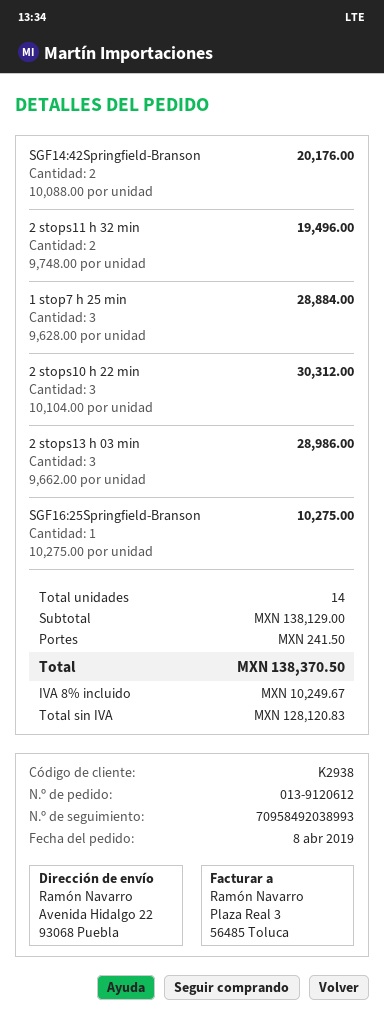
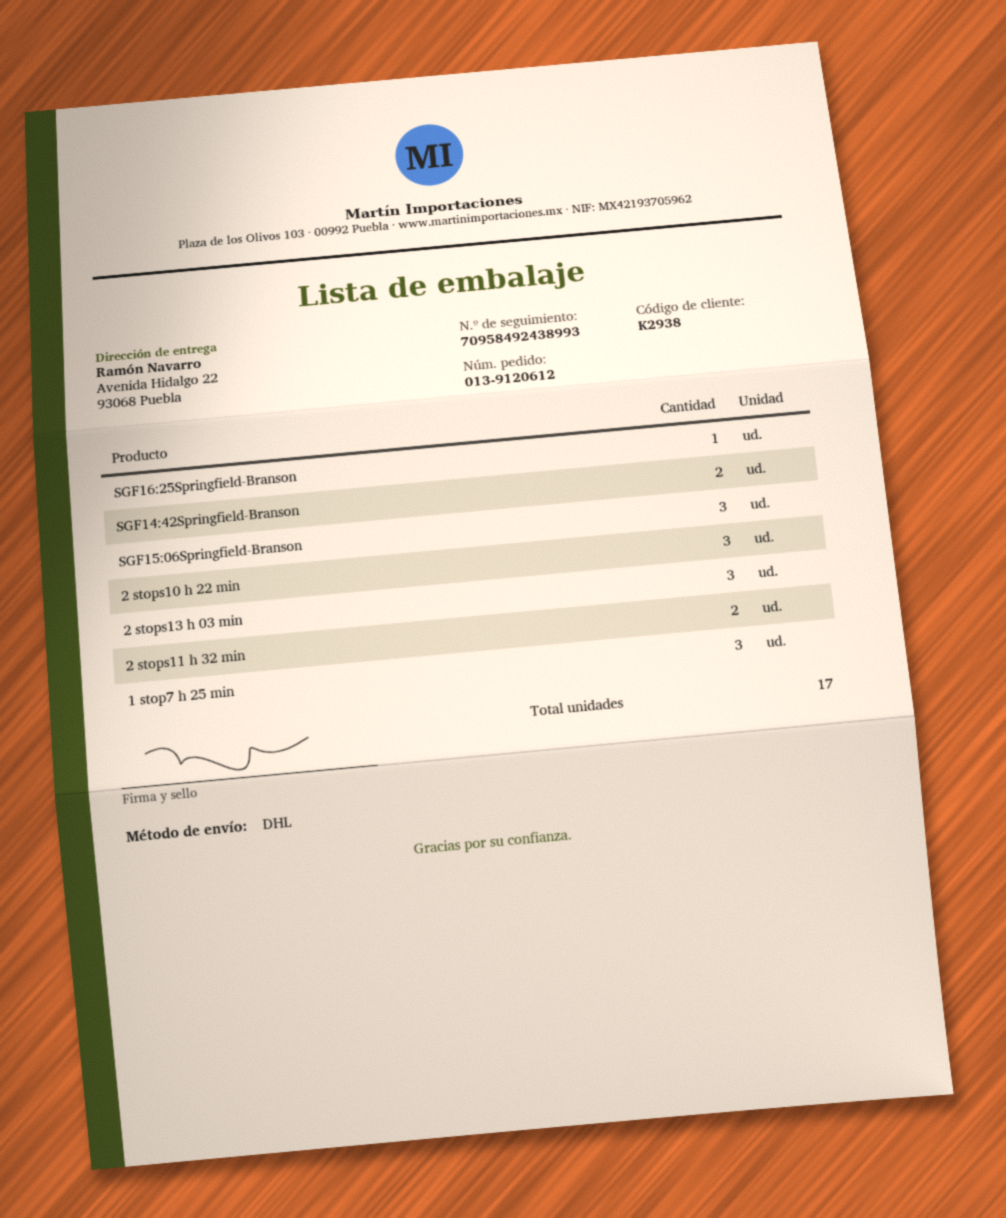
tracking number: 70958492038993 -> 70958492438993
SGF15:06Springfield-Branson: none -> 3
total quantity: 14 -> 17

